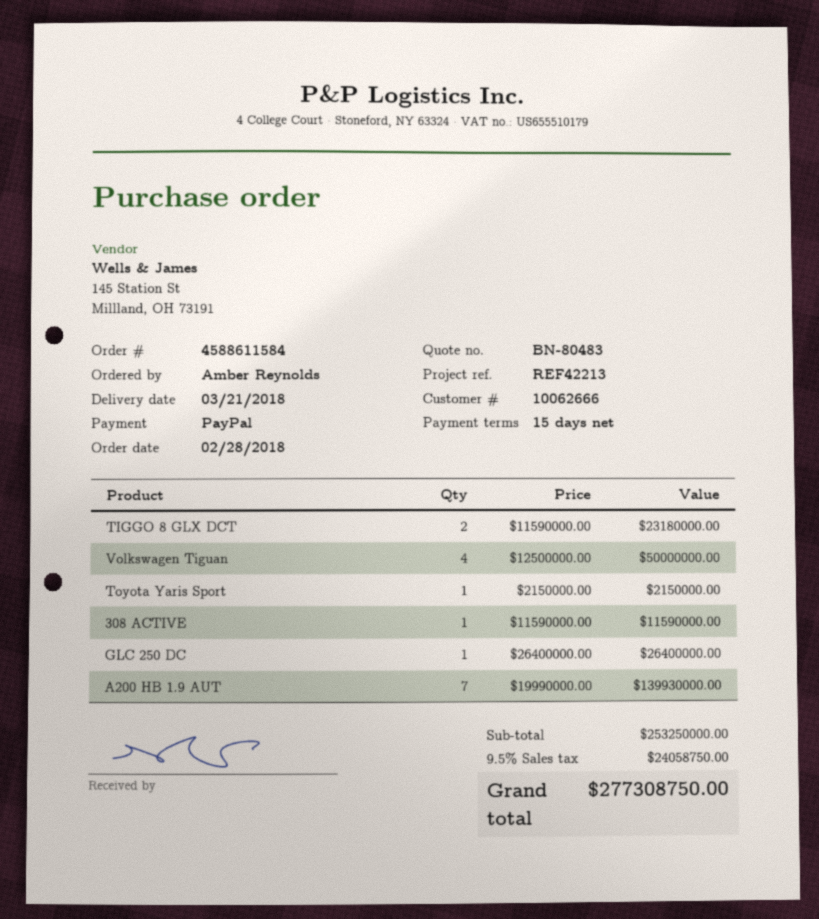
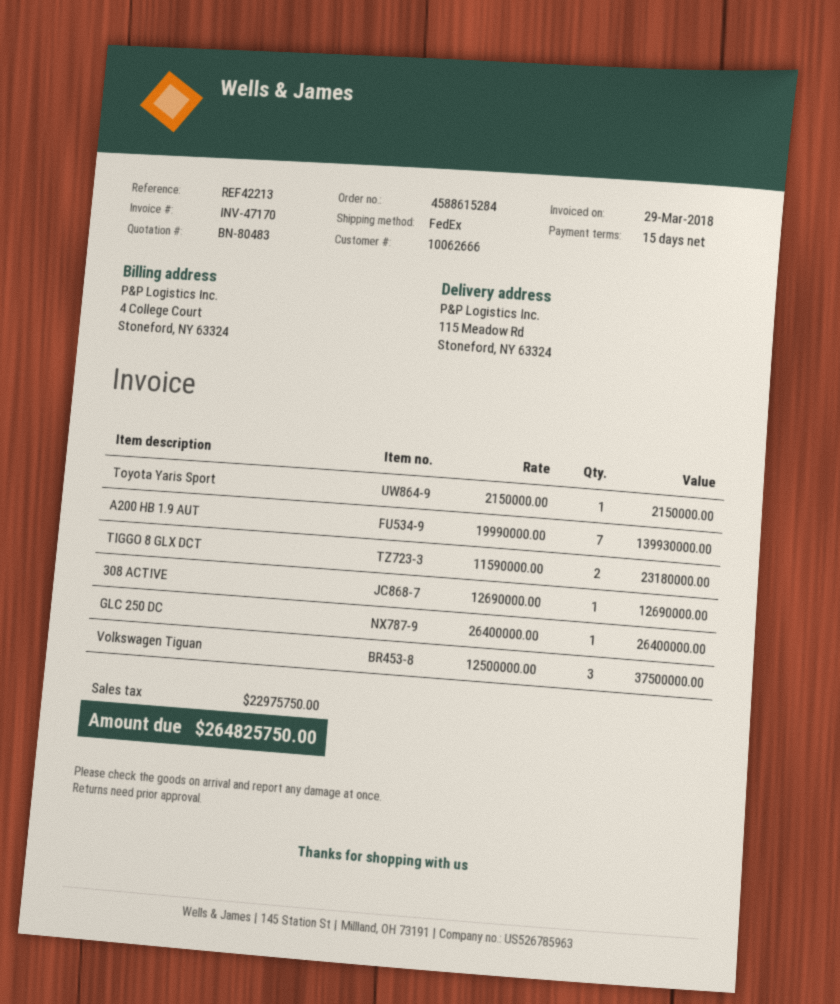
order number: 4588611584 -> 4588615284
Volkswagen Tiguan: 4 x 12500000.00 = 50000000.00 -> 3 x 12500000.00 = 37500000.00
308 ACTIVE: 1 x 11590000.00 = 11590000.00 -> 1 x 12690000.00 = 12690000.00
tax: 24058750.00 -> 22975750.00
total: 277308750.00 -> 264825750.00

